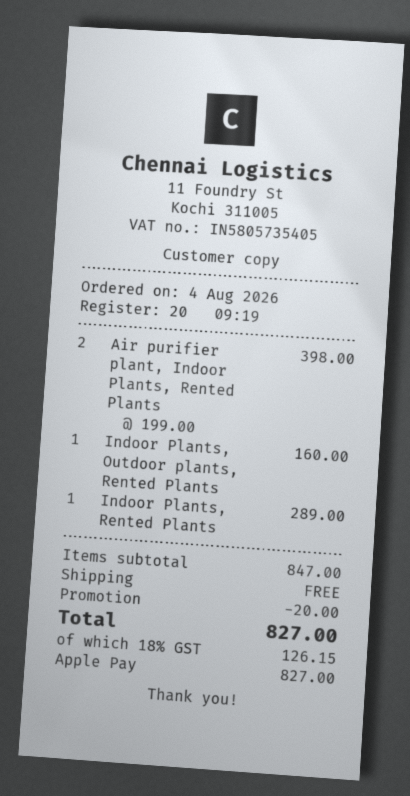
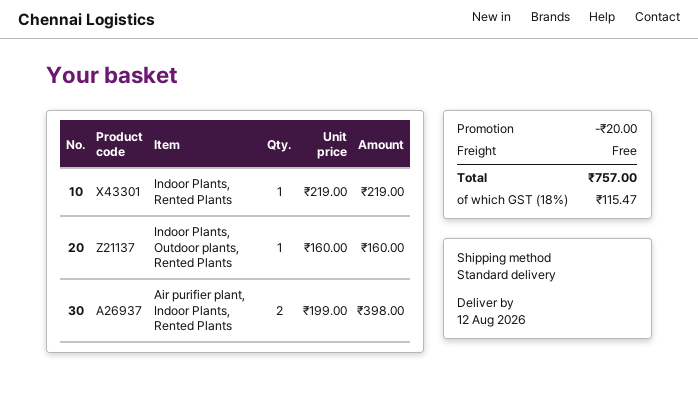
Indoor Plants, Rented Plants: 1 x 289.00 = 289.00 -> 1 x 219.00 = 219.00
tax: 18% = 126.15 -> 18% = 115.47
total: 827.00 -> 757.00

